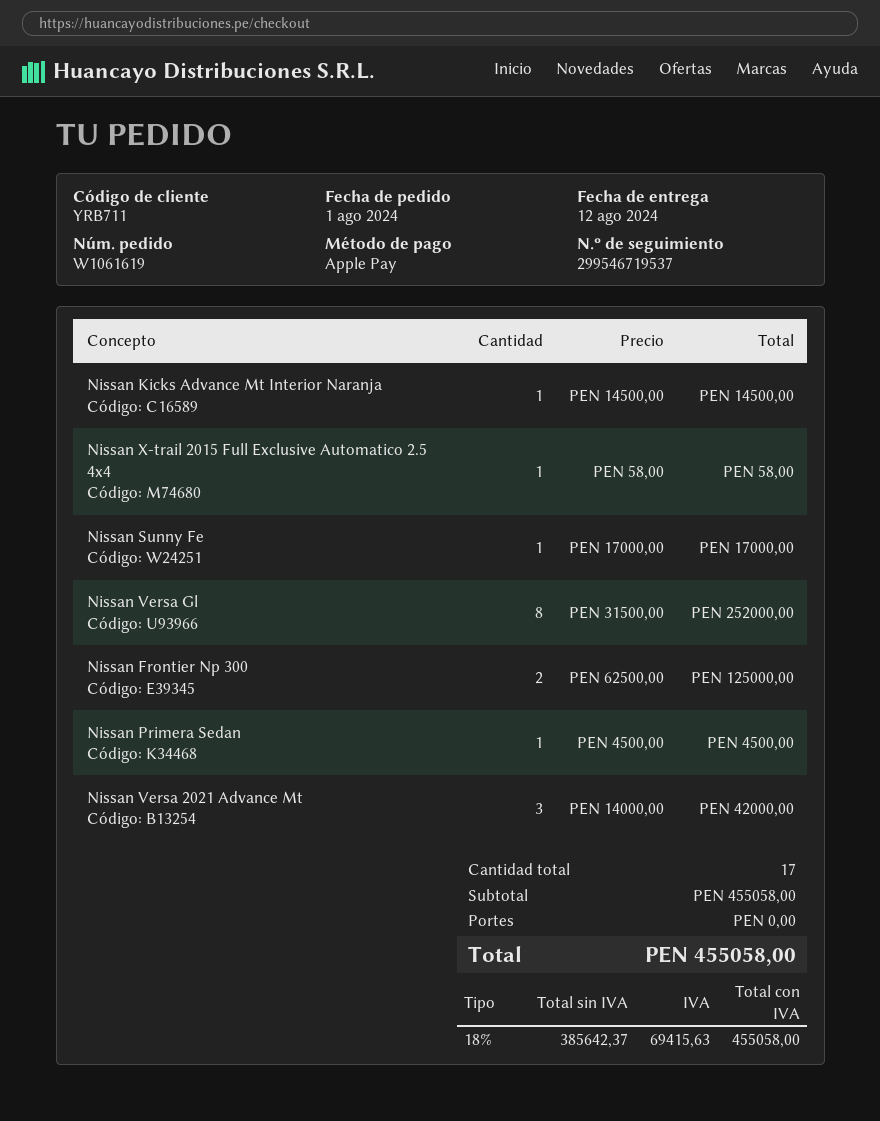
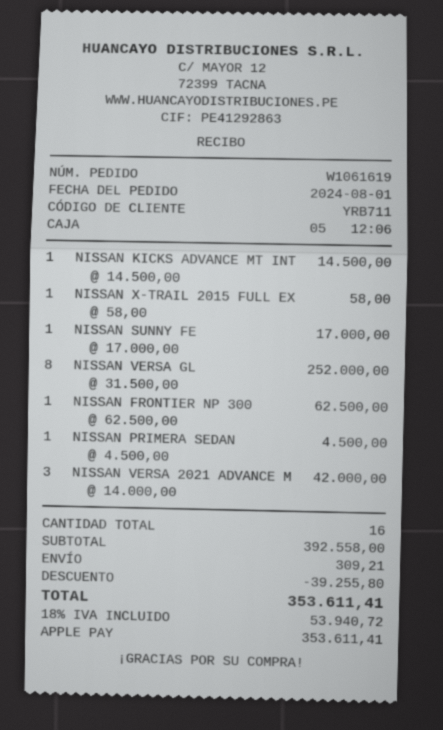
Nissan Frontier Np 300: 2 x 62500.00 = 125000.00 -> 1 x 62500.00 = 62500.00
total quantity: 17 -> 16
subtotal: 455058.00 -> 392558.00
discount: none -> 39255.80
shipping: 0.00 -> 309.21
tax: 18% = 69415.63 -> 18% = 53940.72
total: 455058.00 -> 353611.41

